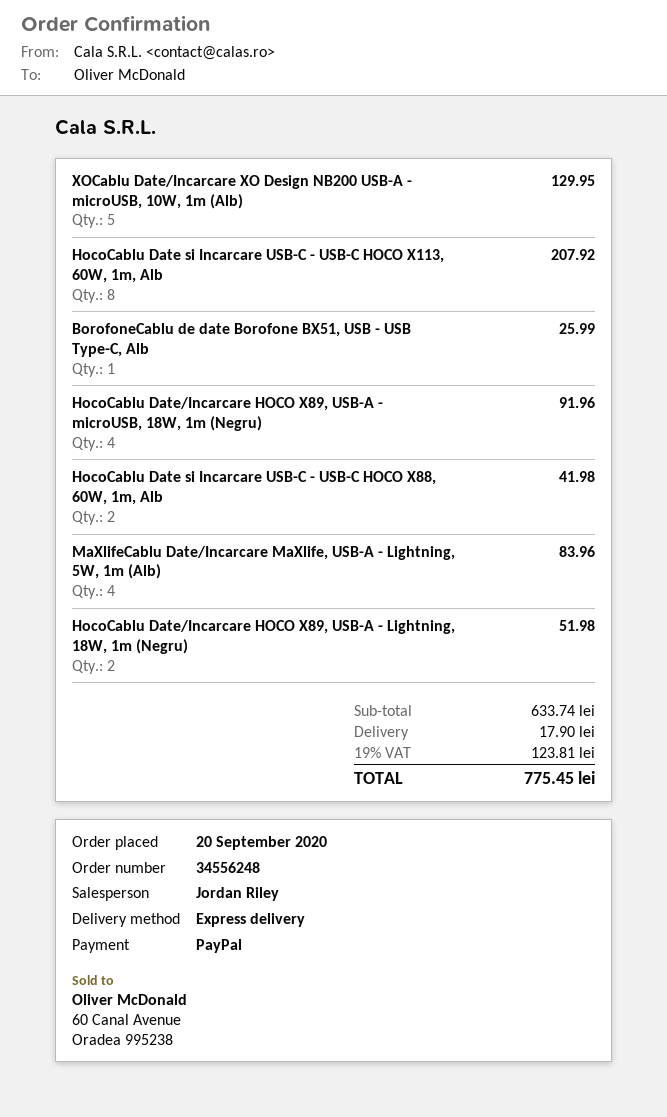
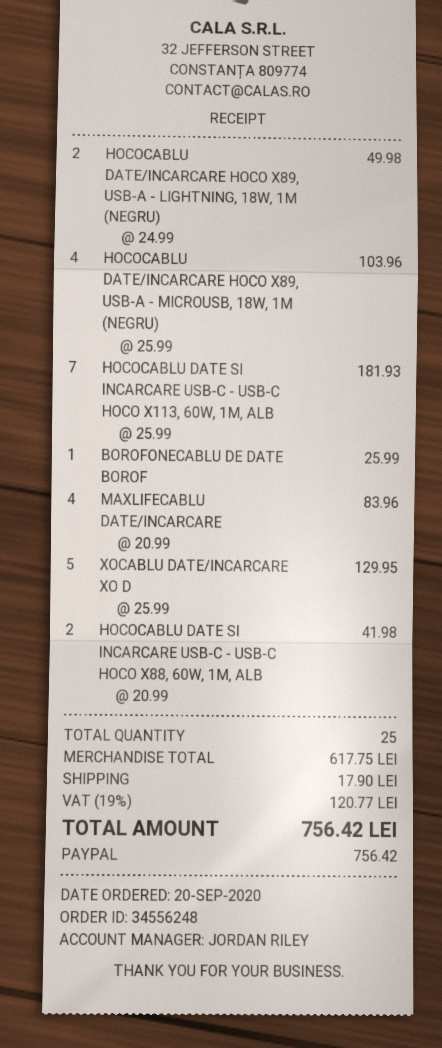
HocoCablu Date si Incarcare USB-C - USB-C HOCO X113, 60W, 1m, Alb: 8 for 207.92 -> 7 for 181.93
HocoCablu Date/Incarcare HOCO X89, USB-A - microUSB, 18W, 1m (Negru): 4 for 91.96 -> 4 for 103.96
HocoCablu Date/Incarcare HOCO X89, USB-A - Lightning, 18W, 1m (Negru): 2 for 51.98 -> 2 for 49.98
subtotal: 633.74 -> 617.75
tax: 19% = 123.81 -> 19% = 120.77
total: 775.45 -> 756.42

